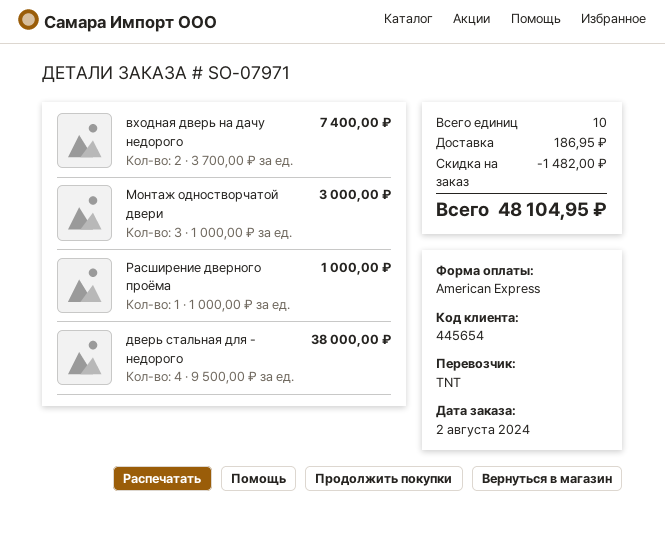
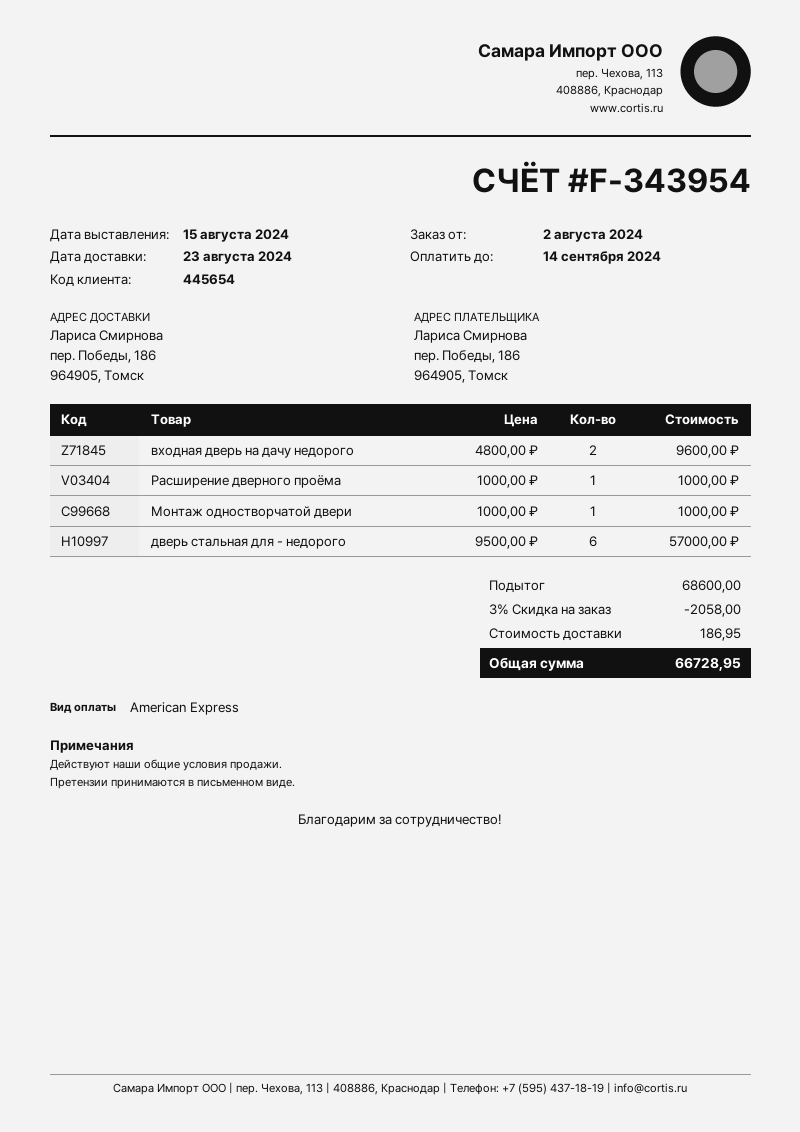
входная дверь на дачу недорого: 2 x 3700.00 = 7400.00 -> 2 x 4800.00 = 9600.00
Монтаж одностворчатой двери: 3 x 1000.00 = 3000.00 -> 1 x 1000.00 = 1000.00
дверь стальная для - недорого: 4 x 9500.00 = 38000.00 -> 6 x 9500.00 = 57000.00
discount: 1482.00 -> 2058.00
total: 48104.95 -> 66728.95

